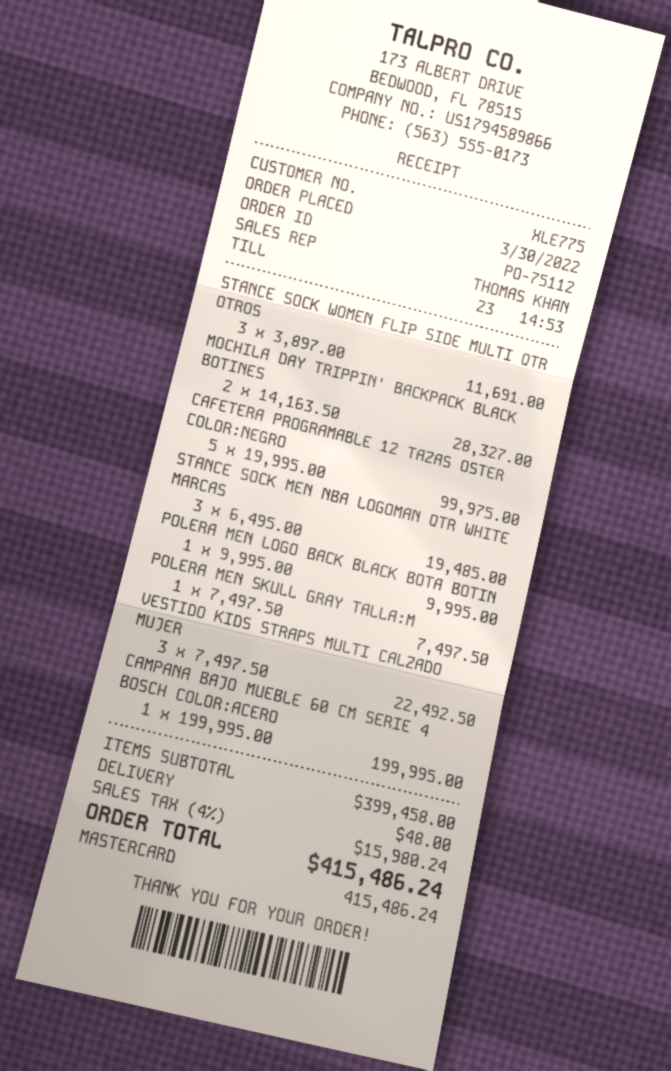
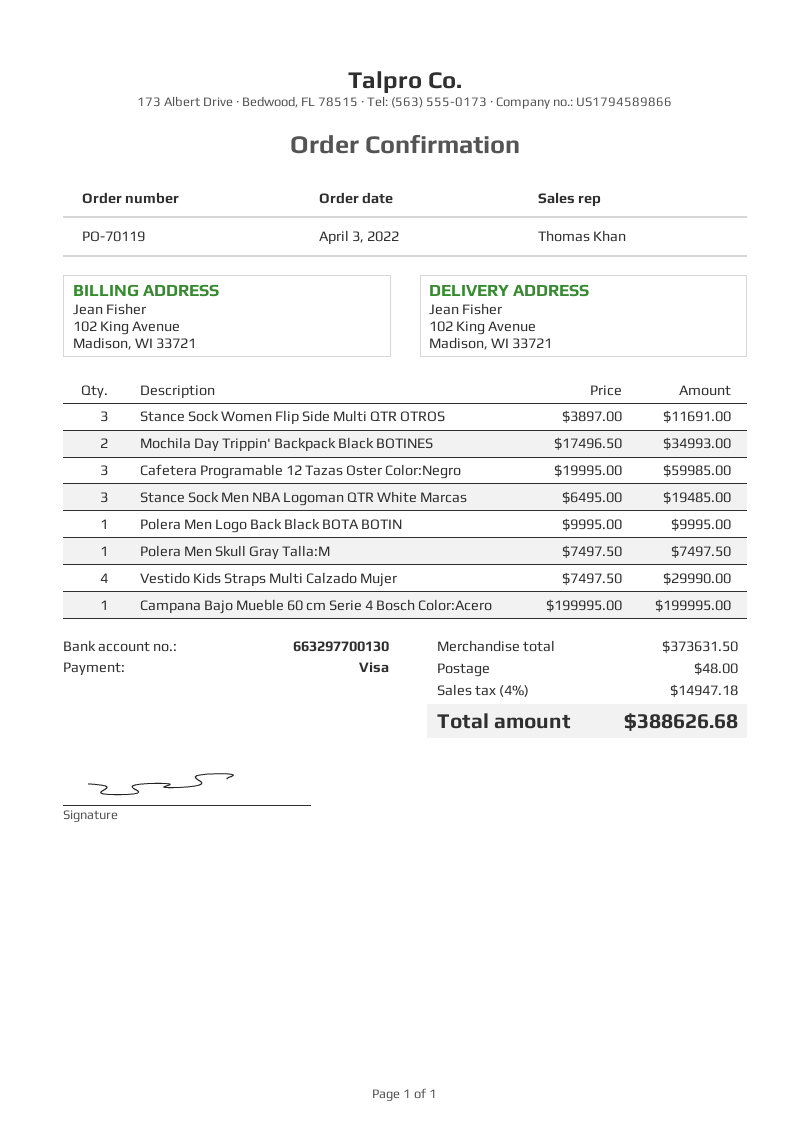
order number: PO-75112 -> PO-70119
order date: 2022-03-30 -> 2022-04-03
payment method: Mastercard -> Visa
MOCHILA DAY TRIPPIN' BACKPACK BLACK BOTINES: 2 x 14163.50 = 28327.00 -> 2 x 17496.50 = 34993.00
CAFETERA PROGRAMABLE 12 TAZAS OSTER COLOR:NEGRO: 5 x 19995.00 = 99975.00 -> 3 x 19995.00 = 59985.00
VESTIDO KIDS STRAPS MULTI CALZADO MUJER: 3 x 7497.50 = 22492.50 -> 4 x 7497.50 = 29990.00
subtotal: 399458.00 -> 373631.50
tax: 4% = 15980.24 -> 4% = 14947.18
total: 415486.24 -> 388626.68

